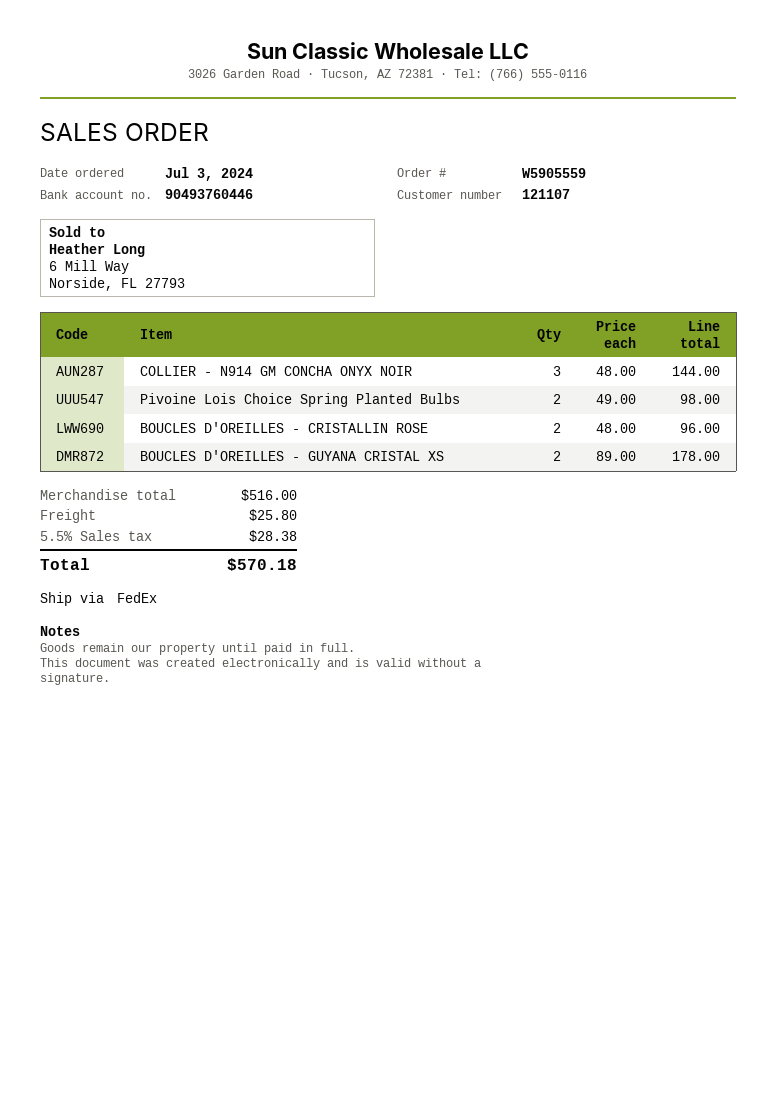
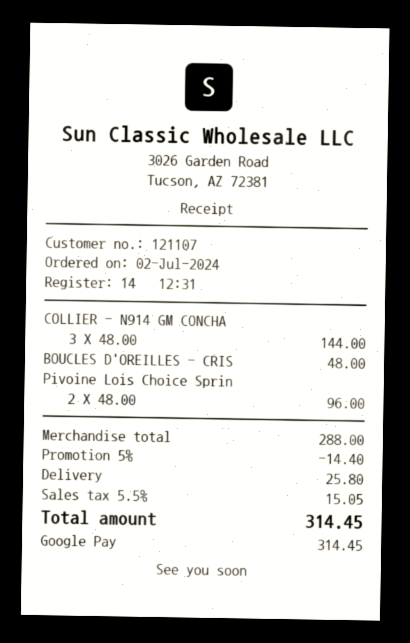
order date: 2024-07-03 -> 2024-07-02
Pivoine Lois Choice Spring Planted Bulbs: 2 x 49.00 = 98.00 -> 2 x 48.00 = 96.00
BOUCLES D'OREILLES - CRISTALLIN ROSE: 2 x 48.00 = 96.00 -> 1 x 48.00 = 48.00
BOUCLES D'OREILLES - GUYANA CRISTAL XS: 2 x 89.00 = 178.00 -> none
subtotal: 516.00 -> 288.00
discount: none -> 5% = 14.40
tax: 5.5% = 28.38 -> 5.5% = 15.05
total: 570.18 -> 314.45

